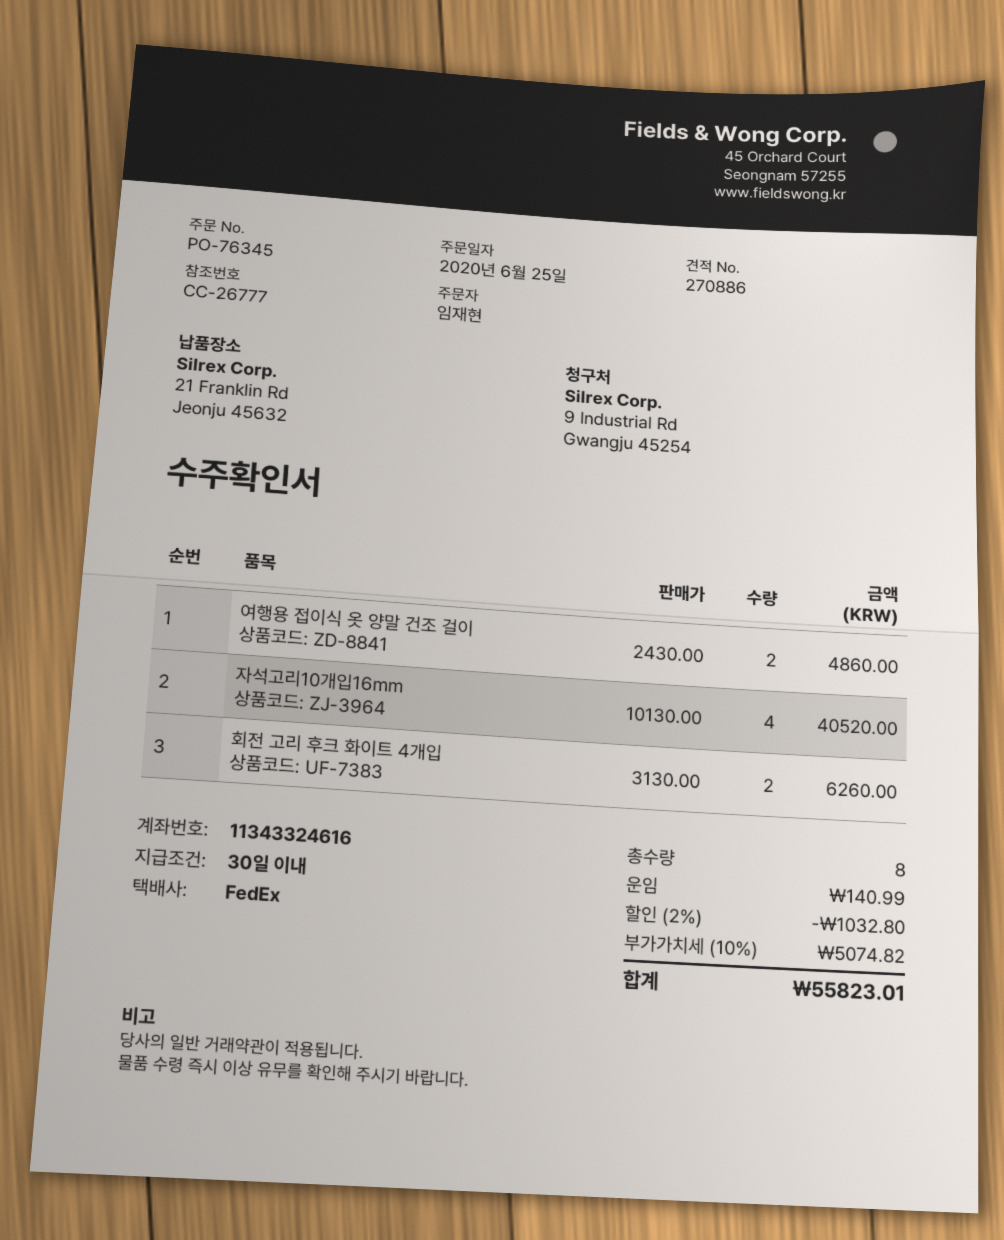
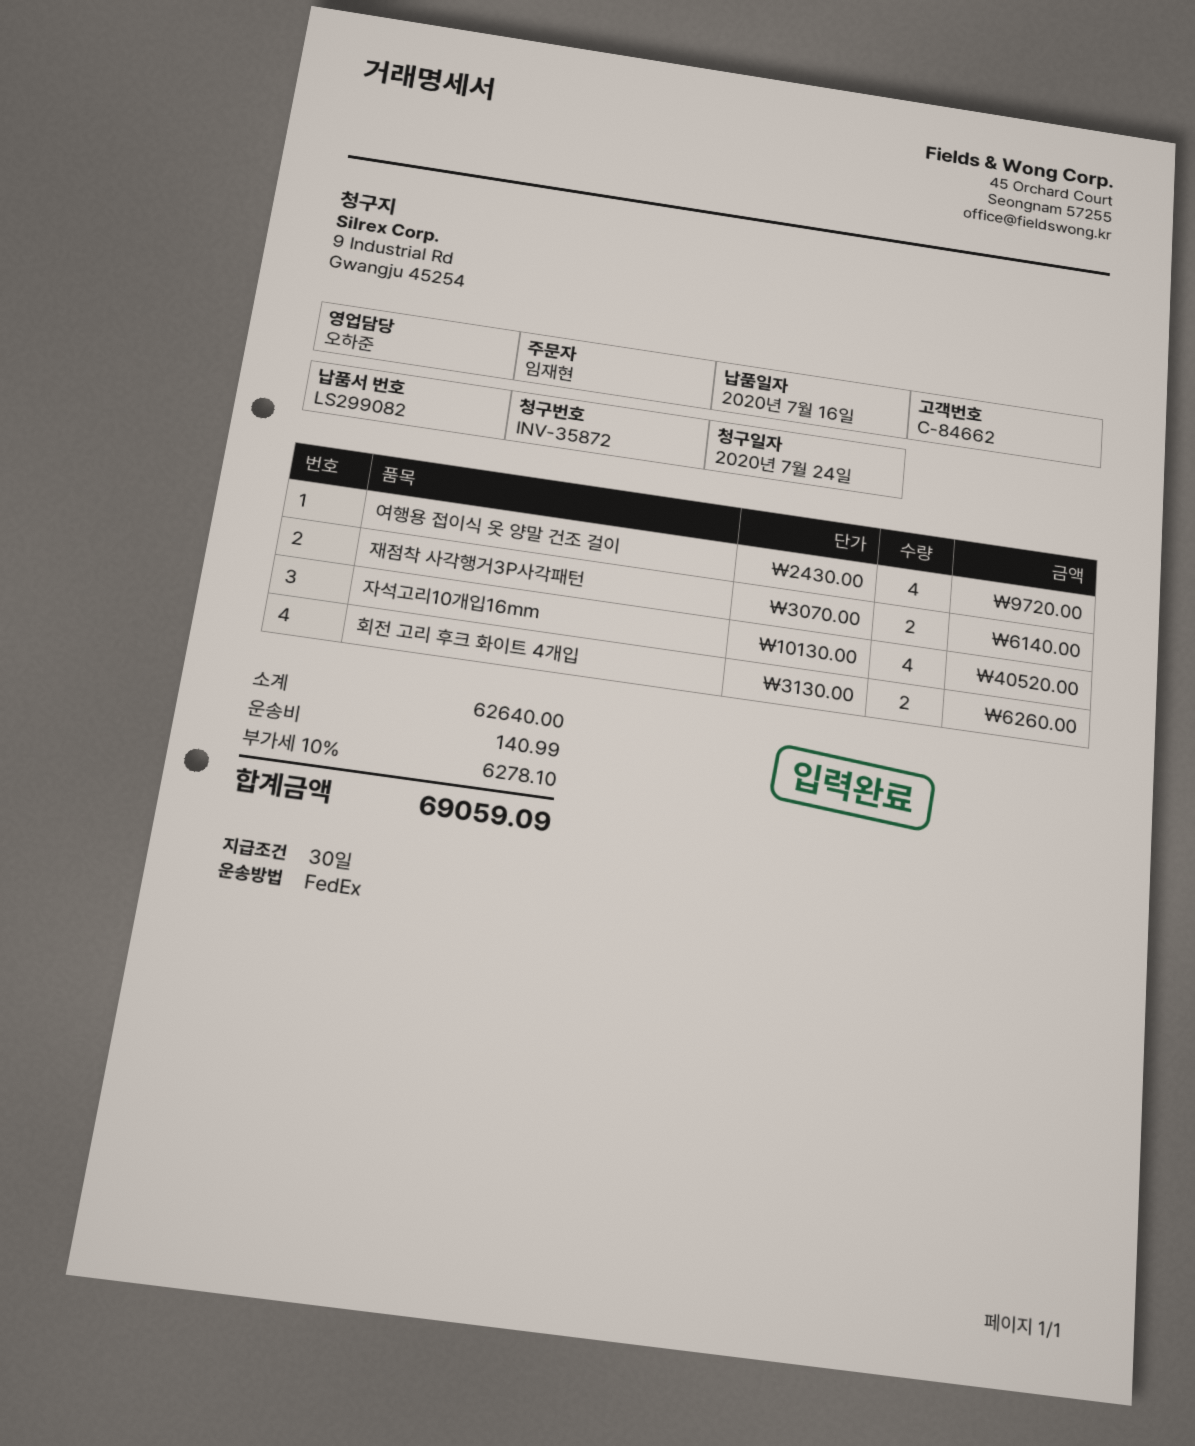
여행용 접이식 옷 양말 건조 걸이: 2 x 2430.00 = 4860.00 -> 4 x 2430.00 = 9720.00
재점착 사각행거3P사각패턴: none -> 2 x 3070.00 = 6140.00
discount: 2% = 1032.80 -> none
tax: 10% = 5074.82 -> 10% = 6278.10
total: 55823.01 -> 69059.09

